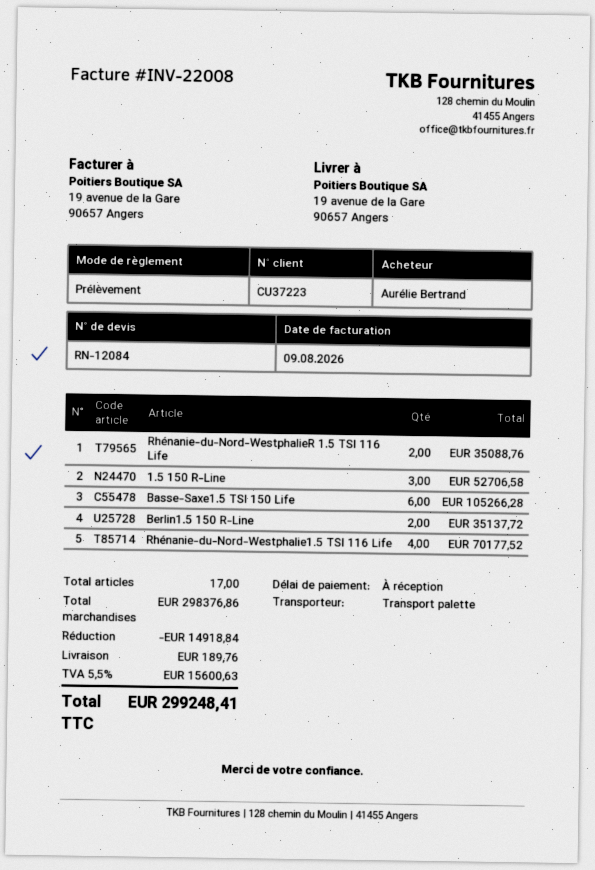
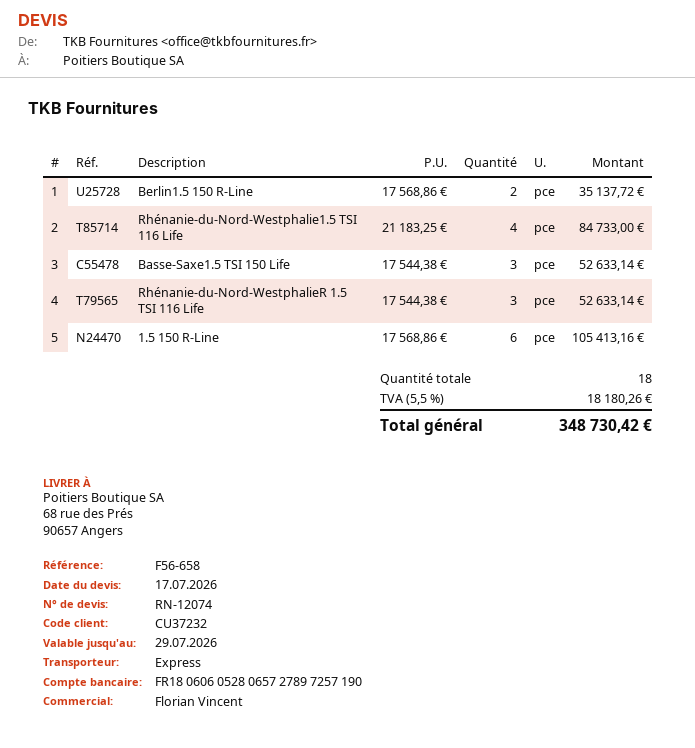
quote number: RN-12084 -> RN-12074
customer number: CU37223 -> CU37232
shipping method: pallet freight -> express
ship to: 19 avenue de la Gare, 90657 Angers -> 68 rue des Prés, 90657 Angers
Rhénanie-du-Nord-WestphalieR 1.5 TSI 116 Life: 2 for 35088.76 -> 3 for 52633.14
1.5 150 R-Line: 3 for 52706.58 -> 6 for 105413.16
Basse-Saxe1.5 TSI 150 Life: 6 for 105266.28 -> 3 for 52633.14
Rhénanie-du-Nord-Westphalie1.5 TSI 116 Life: 4 for 70177.52 -> 4 for 84733.00
total quantity: 17 -> 18
discount: 14918.84 -> none
shipping: 189.76 -> none
tax: 5.5% = 15600.63 -> 5.5% = 18180.26
total: 299248.41 -> 348730.42

